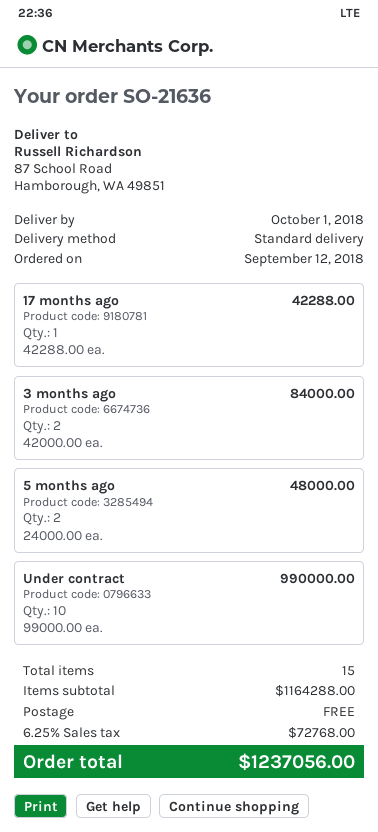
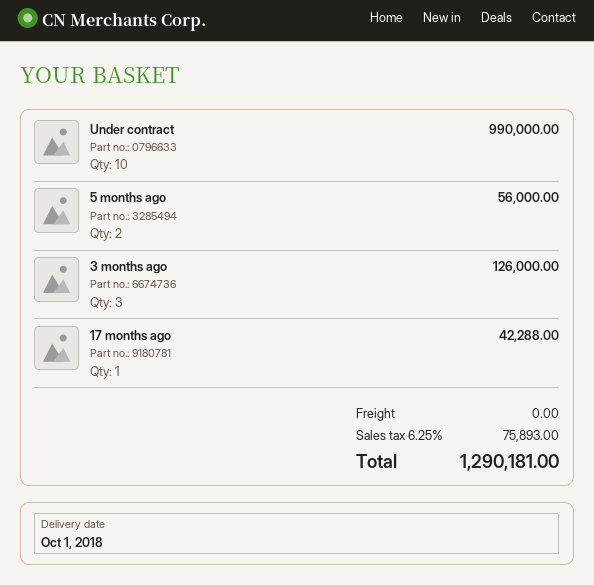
3 months ago: 2 for 84000.00 -> 3 for 126000.00
5 months ago: 2 for 48000.00 -> 2 for 56000.00
tax: 6.25% = 72768.00 -> 6.25% = 75893.00
total: 1237056.00 -> 1290181.00

